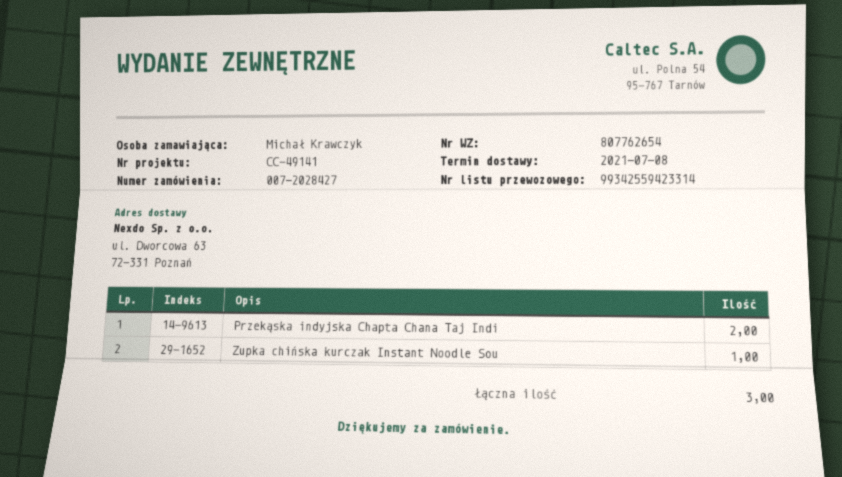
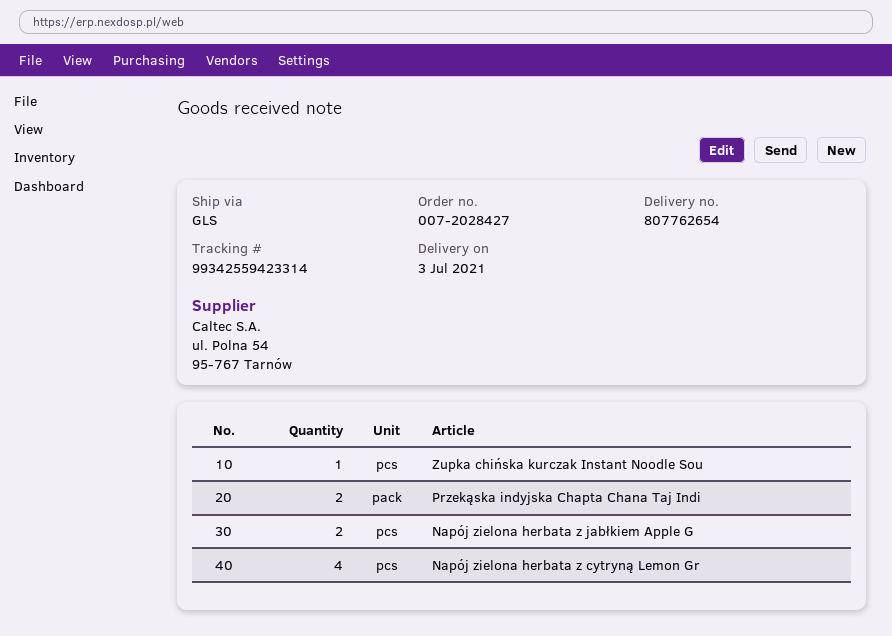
delivery date: 2021-07-08 -> 2021-07-03
Napój zielona herbata z jabłkiem Apple G: none -> 2
Napój zielona herbata z cytryną Lemon Gr: none -> 4

